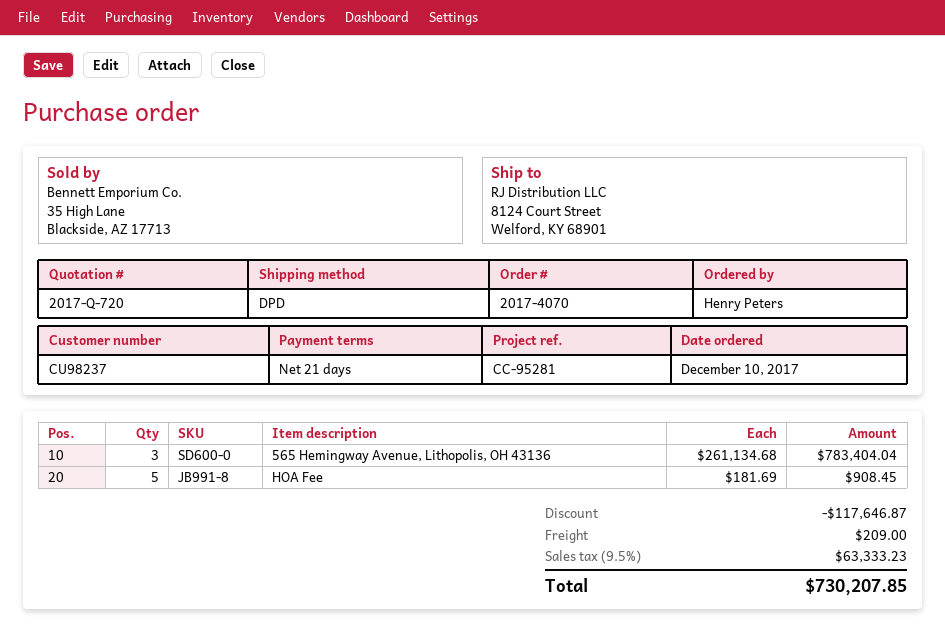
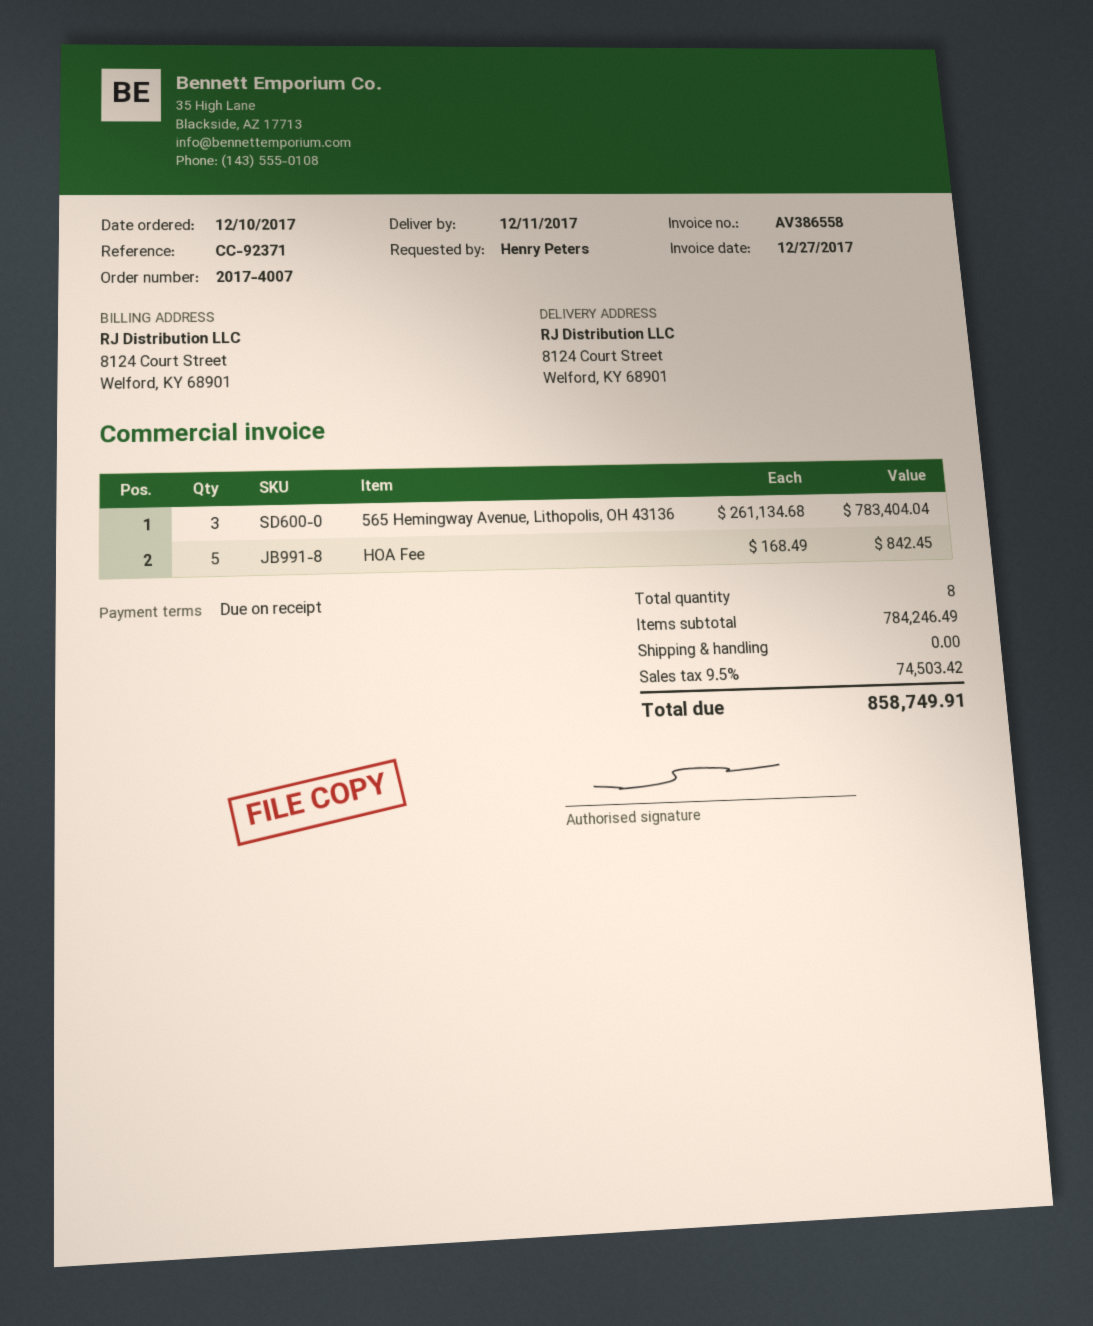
order number: 2017-4070 -> 2017-4007
payment terms: 21 days -> on receipt
reference: CC-95281 -> CC-92371
HOA Fee: 5 x 181.69 = 908.45 -> 5 x 168.49 = 842.45
discount: 117646.87 -> none
shipping: 209.00 -> 0.00
tax: 9.5% = 63333.23 -> 9.5% = 74503.42
total: 730207.85 -> 858749.91

